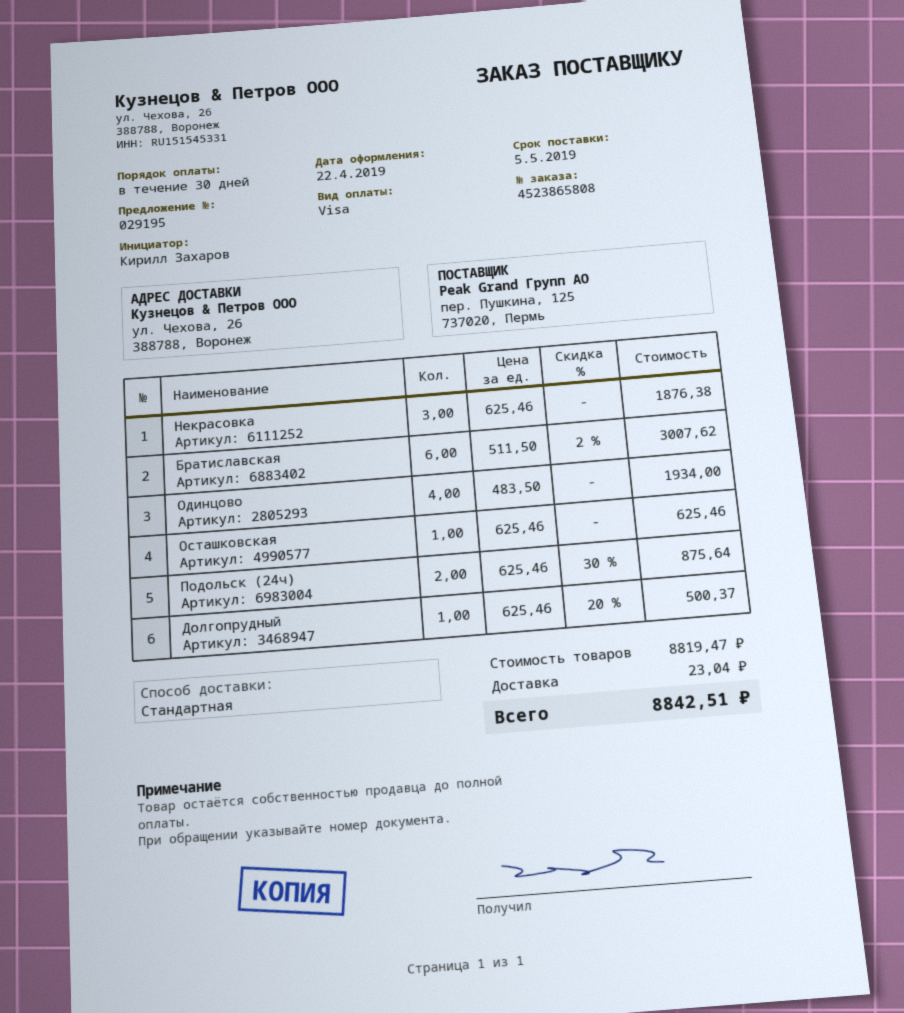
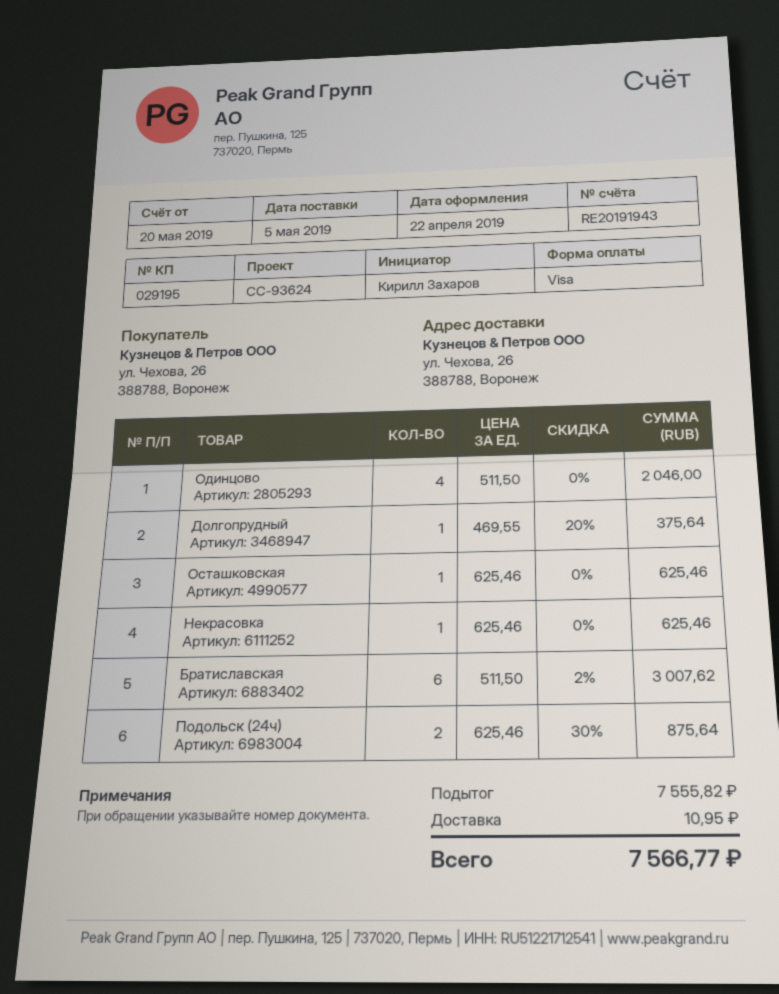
Некрасовка: 3 x 625.46 = 1876.38 -> 1 x 625.46 = 625.46
Одинцово: 4 x 483.50 = 1934.00 -> 4 x 511.50 = 2046.00
Долгопрудный: 1 x 625.46 - 20% = 500.37 -> 1 x 469.55 - 20% = 375.64
subtotal: 8819.47 -> 7555.82
shipping: 23.04 -> 10.95
total: 8842.51 -> 7566.77

